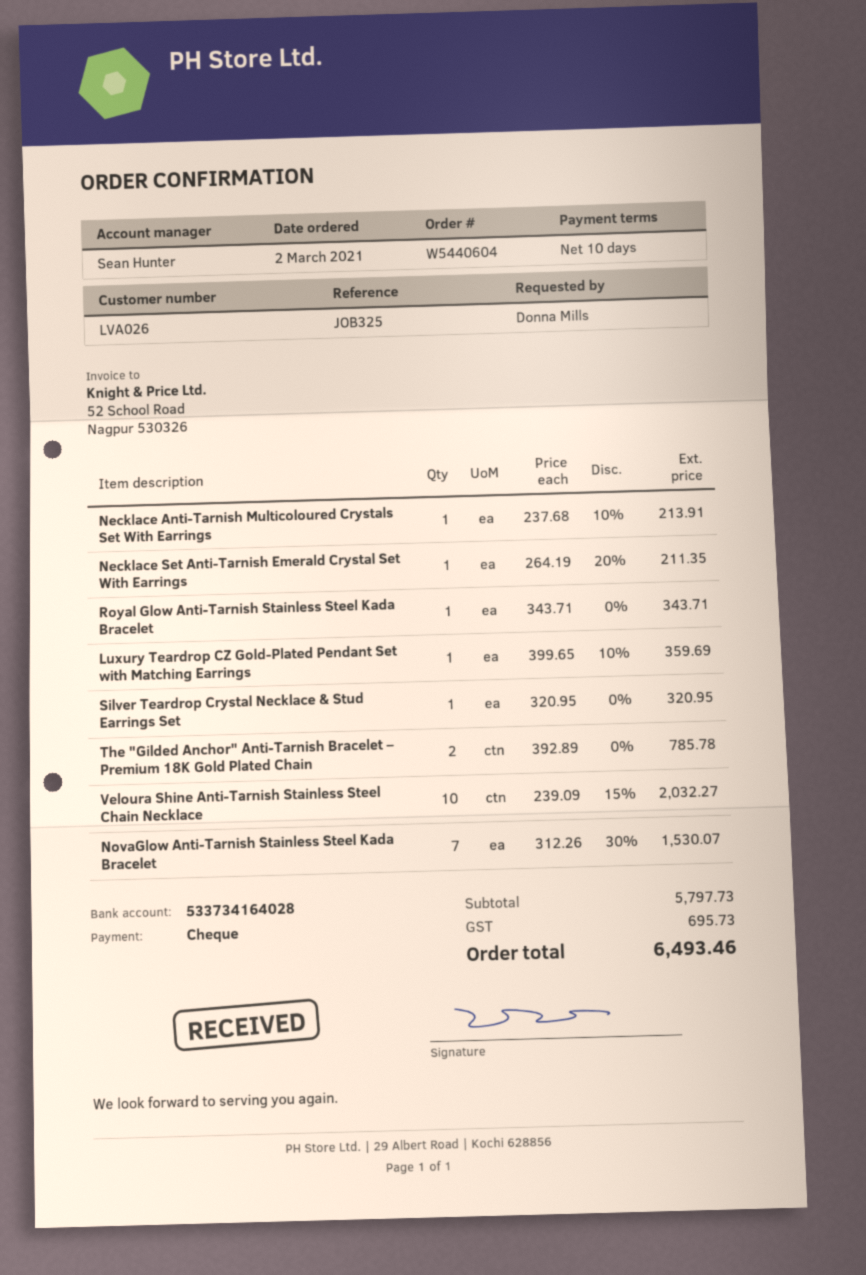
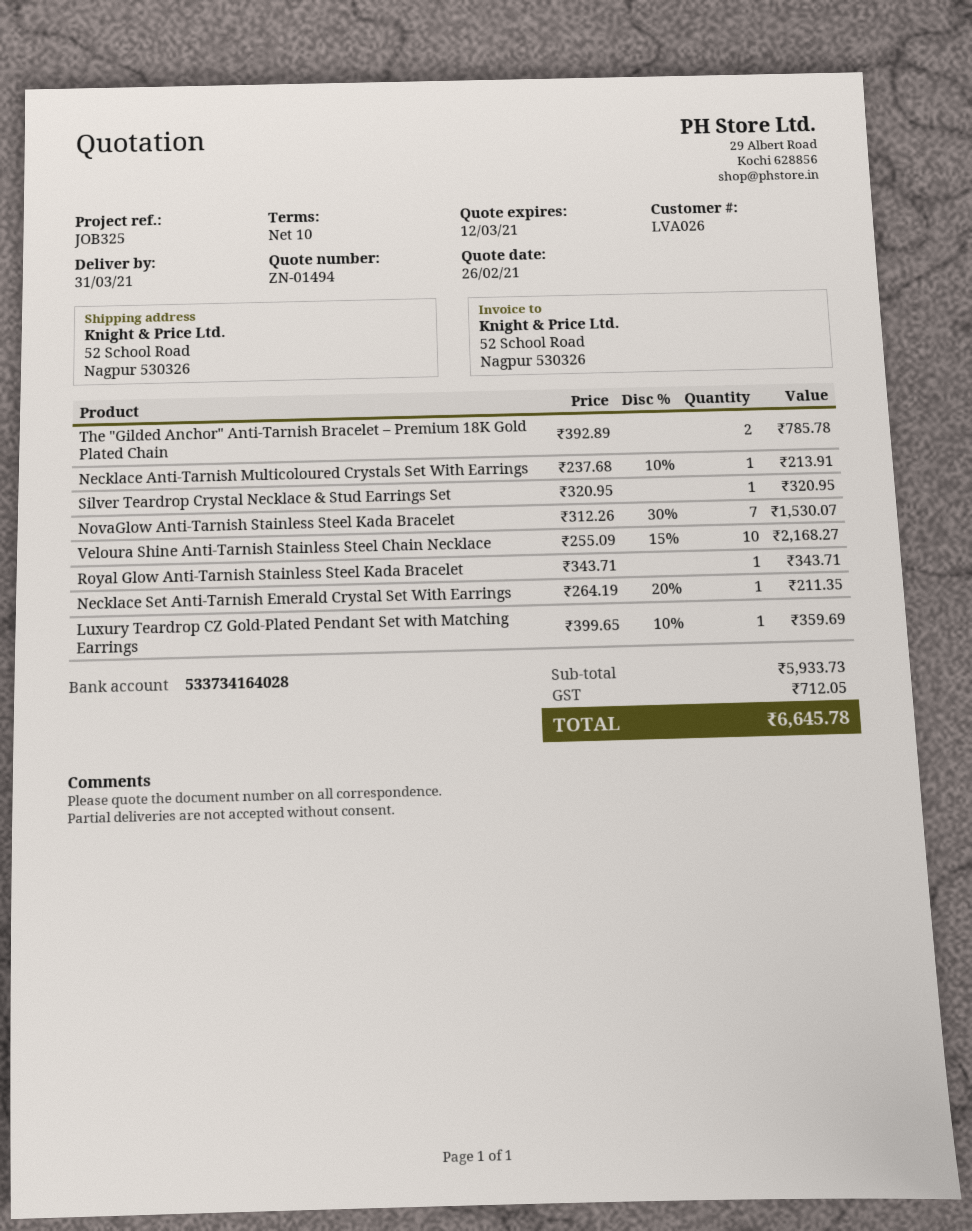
Veloura Shine Anti-Tarnish Stainless Steel Chain Necklace: 10 x 239.09 - 15% = 2032.27 -> 10 x 255.09 - 15% = 2168.27
subtotal: 5797.73 -> 5933.73
tax: 695.73 -> 712.05
total: 6493.46 -> 6645.78

